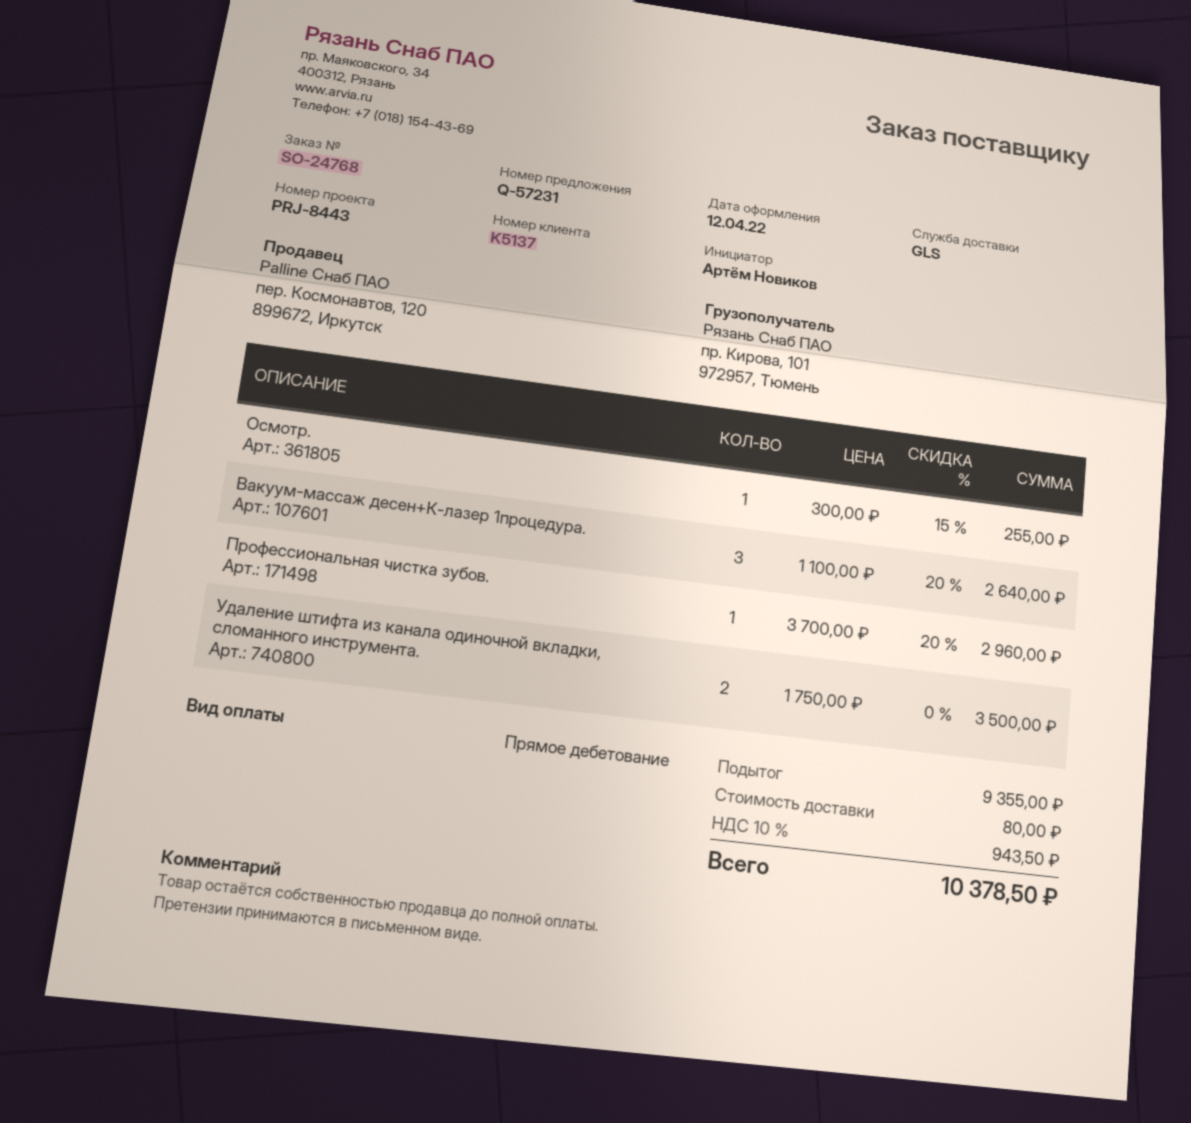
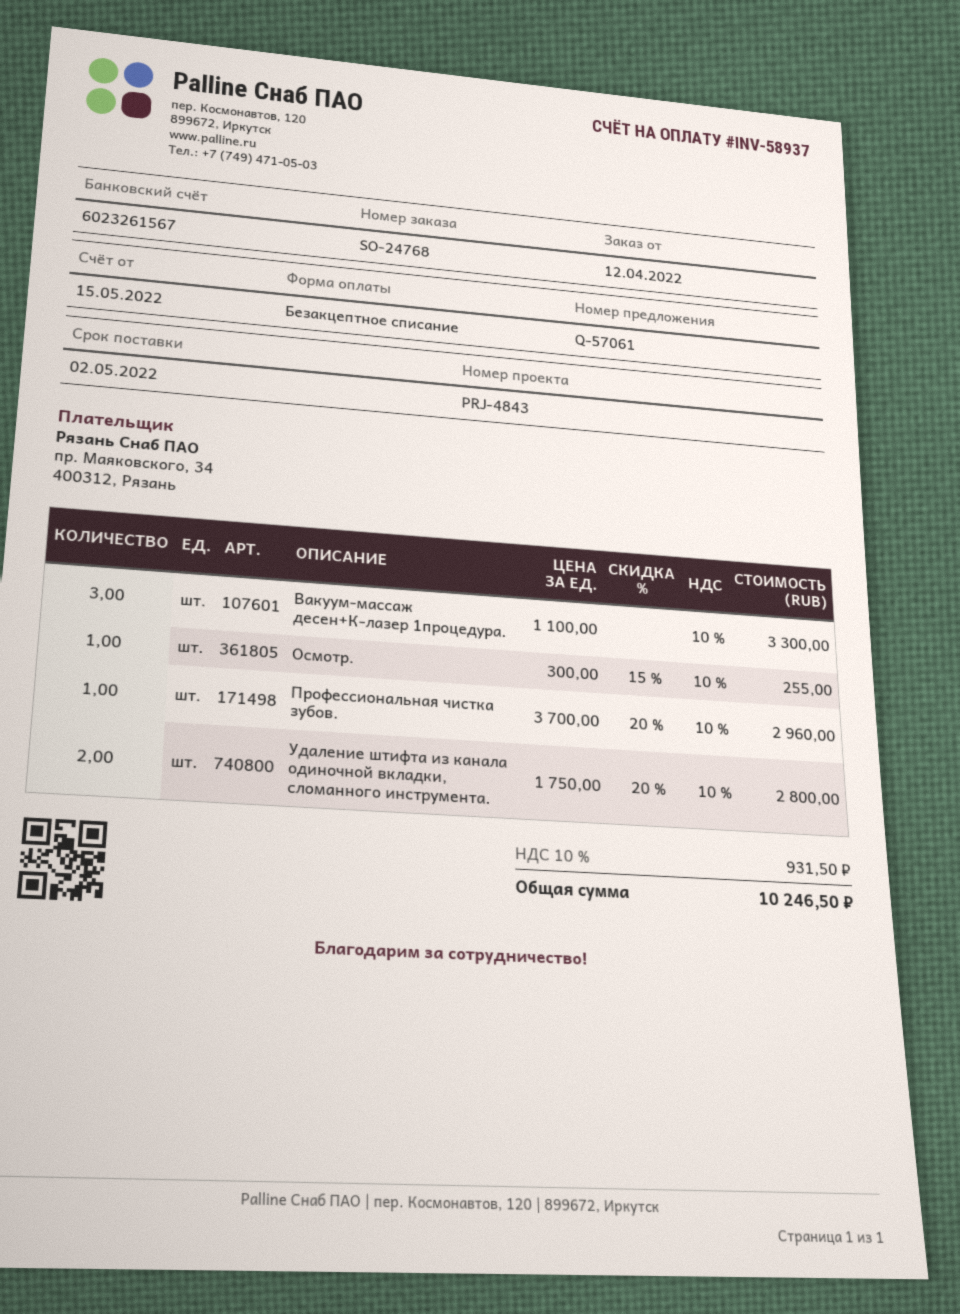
quote number: Q-57231 -> Q-57061
reference: PRJ-8443 -> PRJ-4843
Вакуум-массаж десен+К-лазер 1процедура.: 3 x 1100.00 - 20% = 2640.00 -> 3 x 1100.00 = 3300.00
Удаление штифта из канала одиночной вкладки, сломанного инструмента.: 2 x 1750.00 = 3500.00 -> 2 x 1750.00 - 20% = 2800.00
shipping: 80.00 -> none
tax: 10% = 943.50 -> 10% = 931.50
total: 10378.50 -> 10246.50

